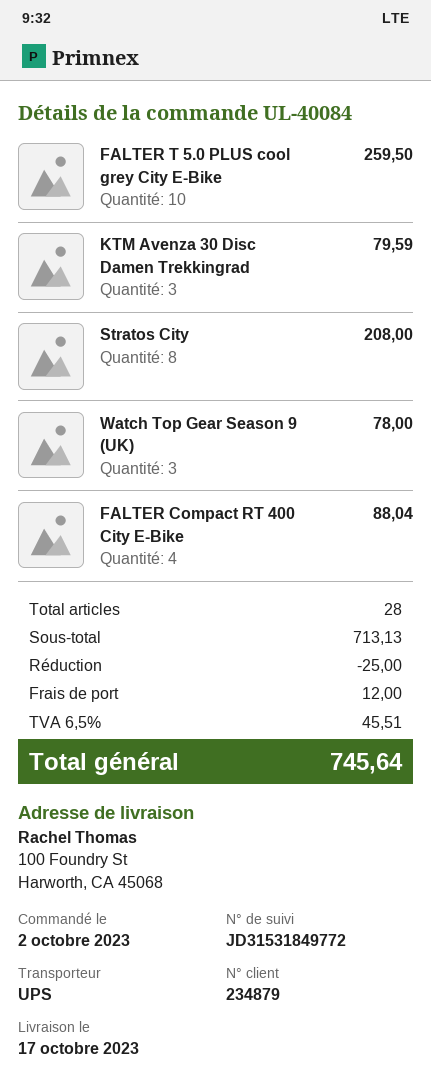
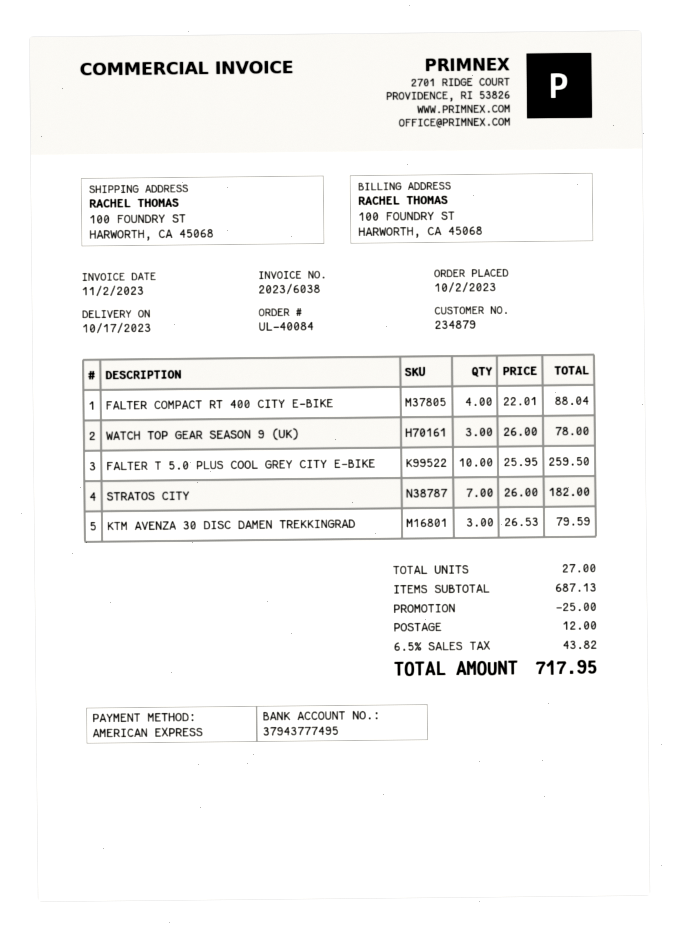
Stratos City: 8 for 208.00 -> 7 for 182.00
total quantity: 28 -> 27
subtotal: 713.13 -> 687.13
tax: 6.5% = 45.51 -> 6.5% = 43.82
total: 745.64 -> 717.95

